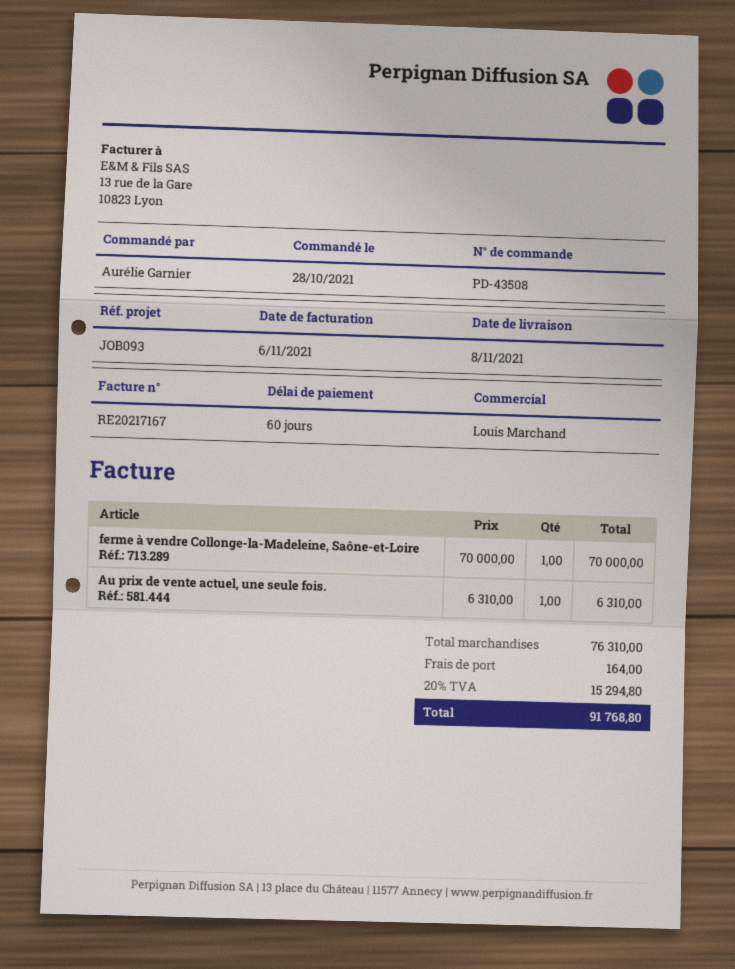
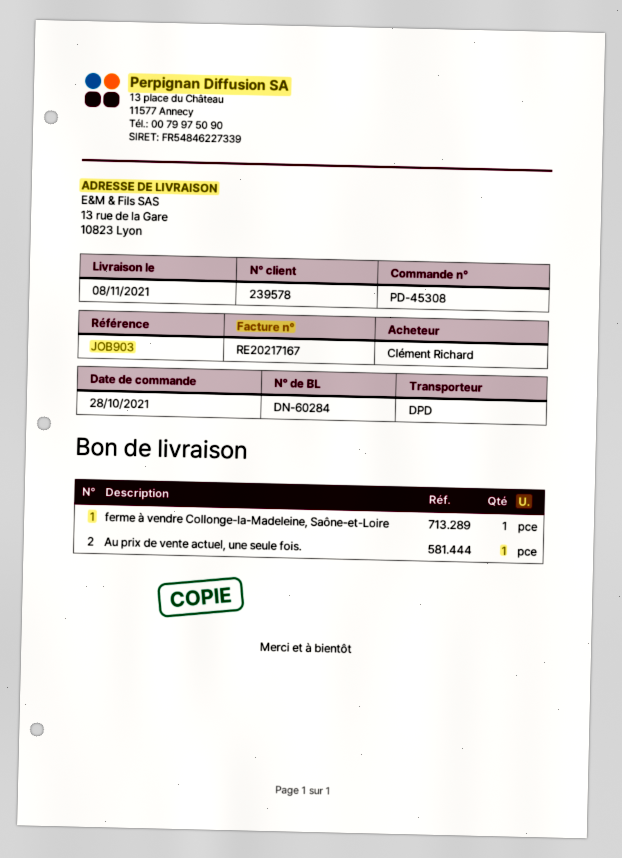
order number: PD-43508 -> PD-45308
reference: JOB093 -> JOB903
ordered by: Aurélie Garnier -> Clément Richard

